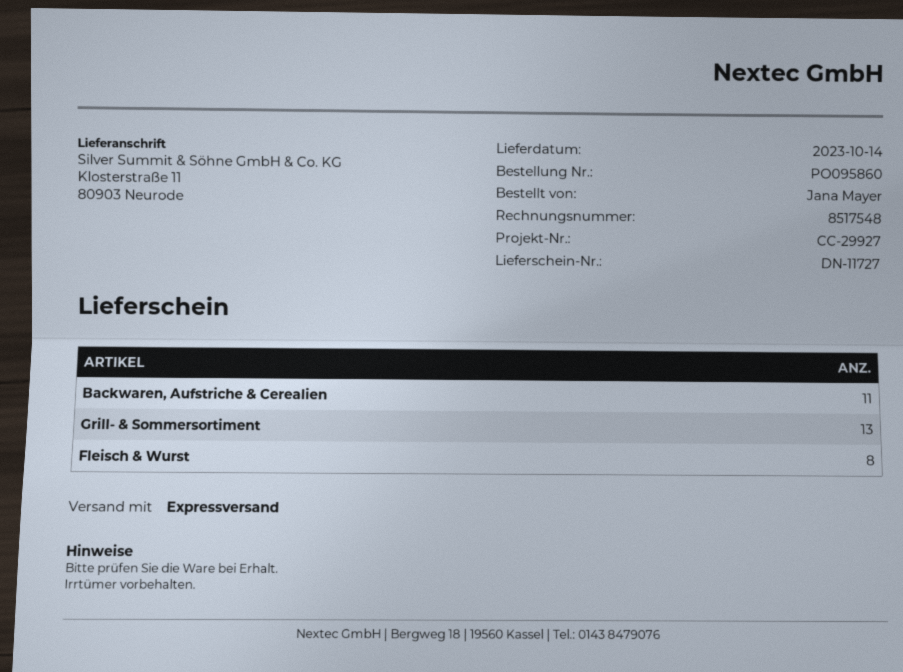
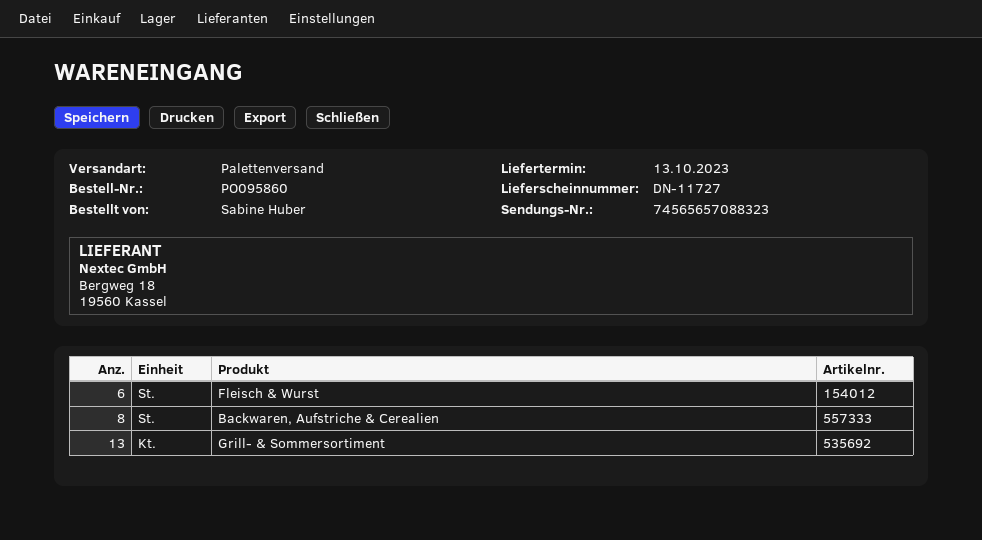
delivery date: 2023-10-14 -> 2023-10-13
ordered by: Jana Mayer -> Sabine Huber
shipping method: express -> pallet freight
Backwaren, Aufstriche & Cerealien: 11 -> 8
Fleisch & Wurst: 8 -> 6

